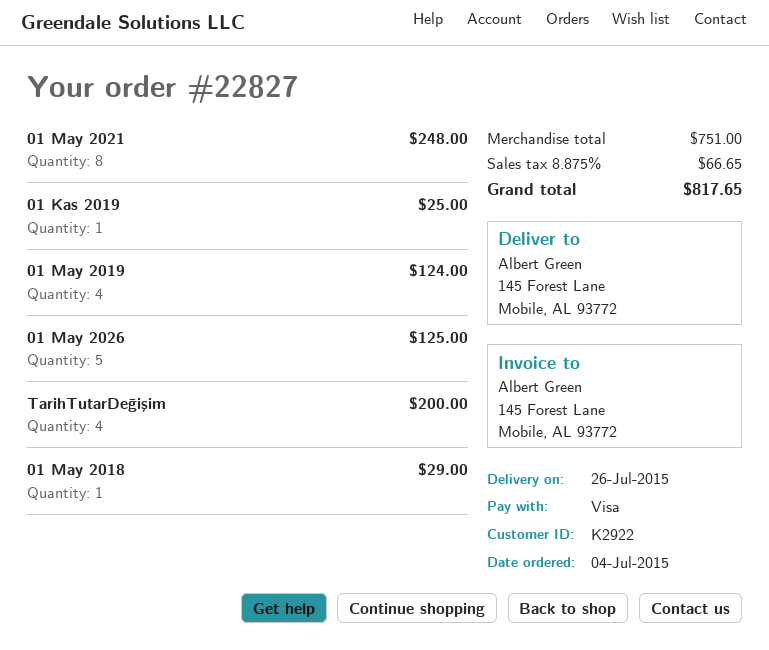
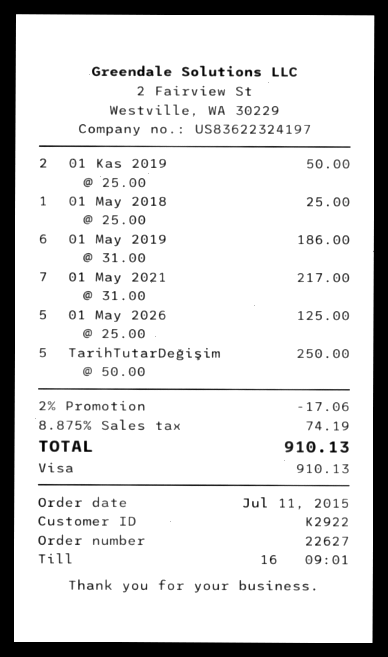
order number: 22827 -> 22627
order date: 2015-07-04 -> 2015-07-11
01 May 2021: 8 for 248.00 -> 7 for 217.00
01 Kas 2019: 1 for 25.00 -> 2 for 50.00
01 May 2019: 4 for 124.00 -> 6 for 186.00
TarihTutarDeğişim: 4 for 200.00 -> 5 for 250.00
01 May 2018: 1 for 29.00 -> 1 for 25.00
discount: none -> 2% = 17.06
tax: 8.875% = 66.65 -> 8.875% = 74.19
total: 817.65 -> 910.13

